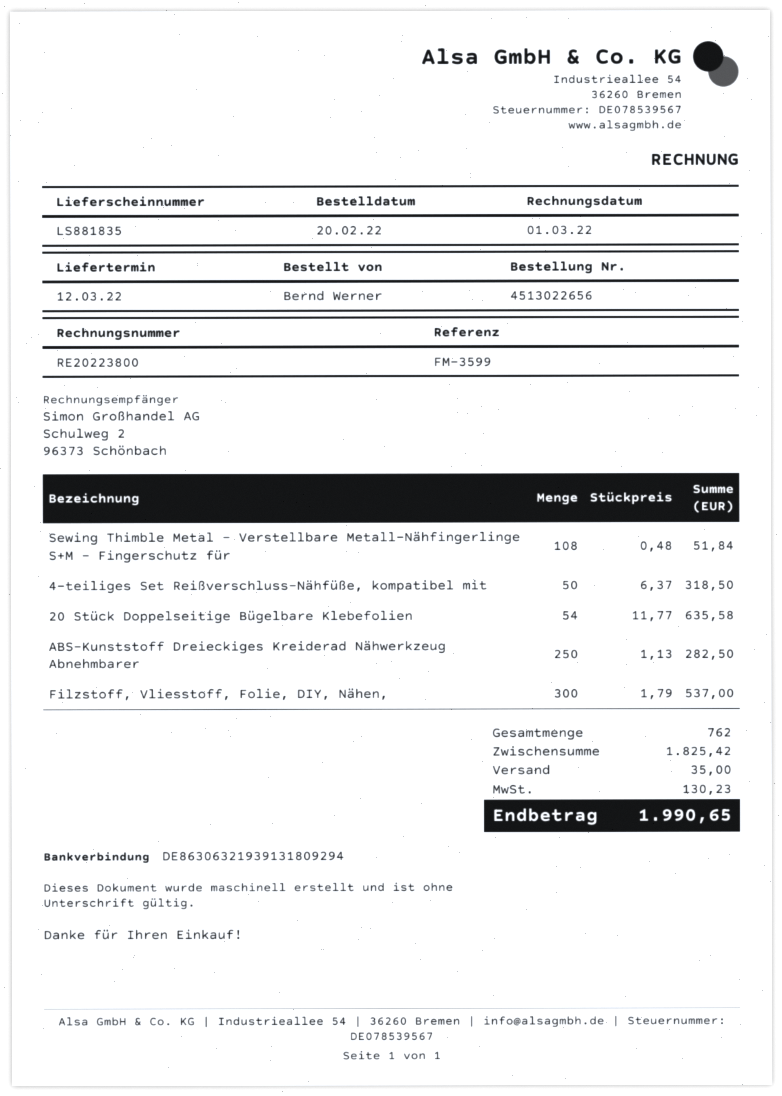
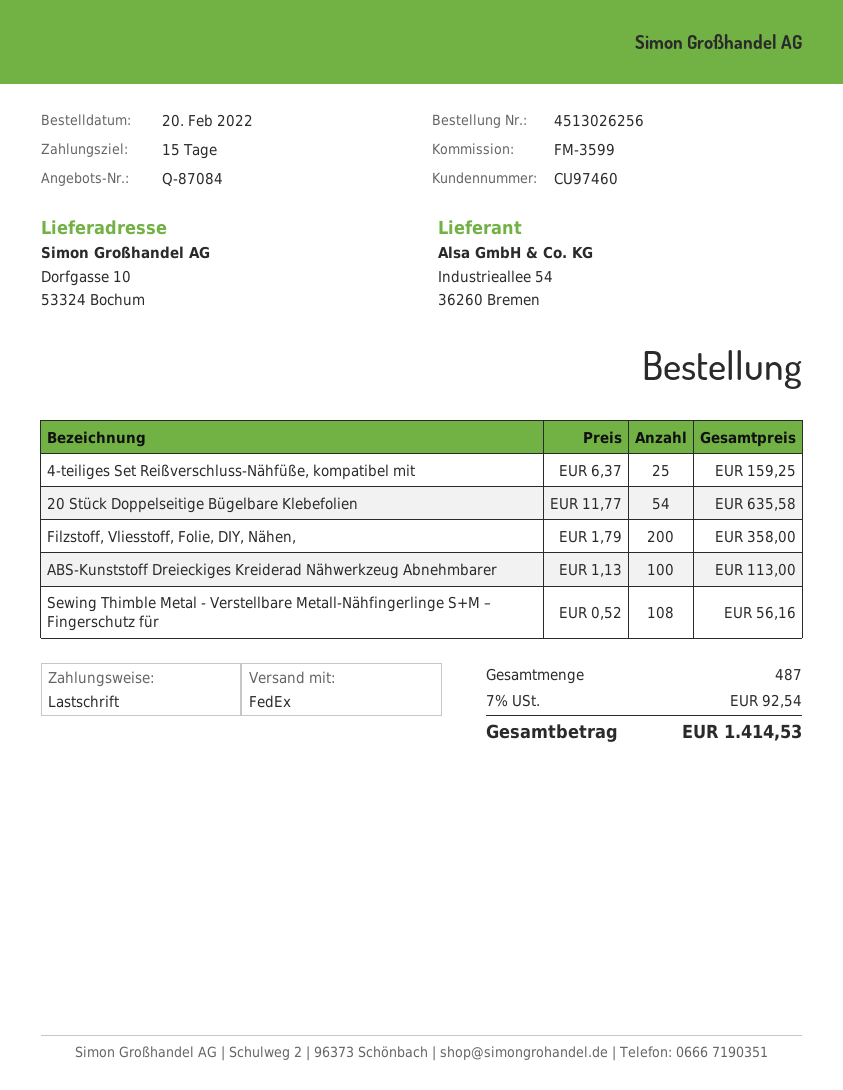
order number: 4513022656 -> 4513026256
Sewing Thimble Metal - Verstellbare Metall-Nähfingerlinge S+M – Fingerschutz für: 108 x 0.48 = 51.84 -> 108 x 0.52 = 56.16
4-teiliges Set Reißverschluss-Nähfüße, kompatibel mit: 50 x 6.37 = 318.50 -> 25 x 6.37 = 159.25
ABS-Kunststoff Dreieckiges Kreiderad Nähwerkzeug Abnehmbarer: 250 x 1.13 = 282.50 -> 100 x 1.13 = 113.00
Filzstoff, Vliesstoff, Folie, DIY, Nähen,: 300 x 1.79 = 537.00 -> 200 x 1.79 = 358.00
total quantity: 762 -> 487
shipping: 35.00 -> none
tax: 130.23 -> 92.54
total: 1990.65 -> 1414.53

